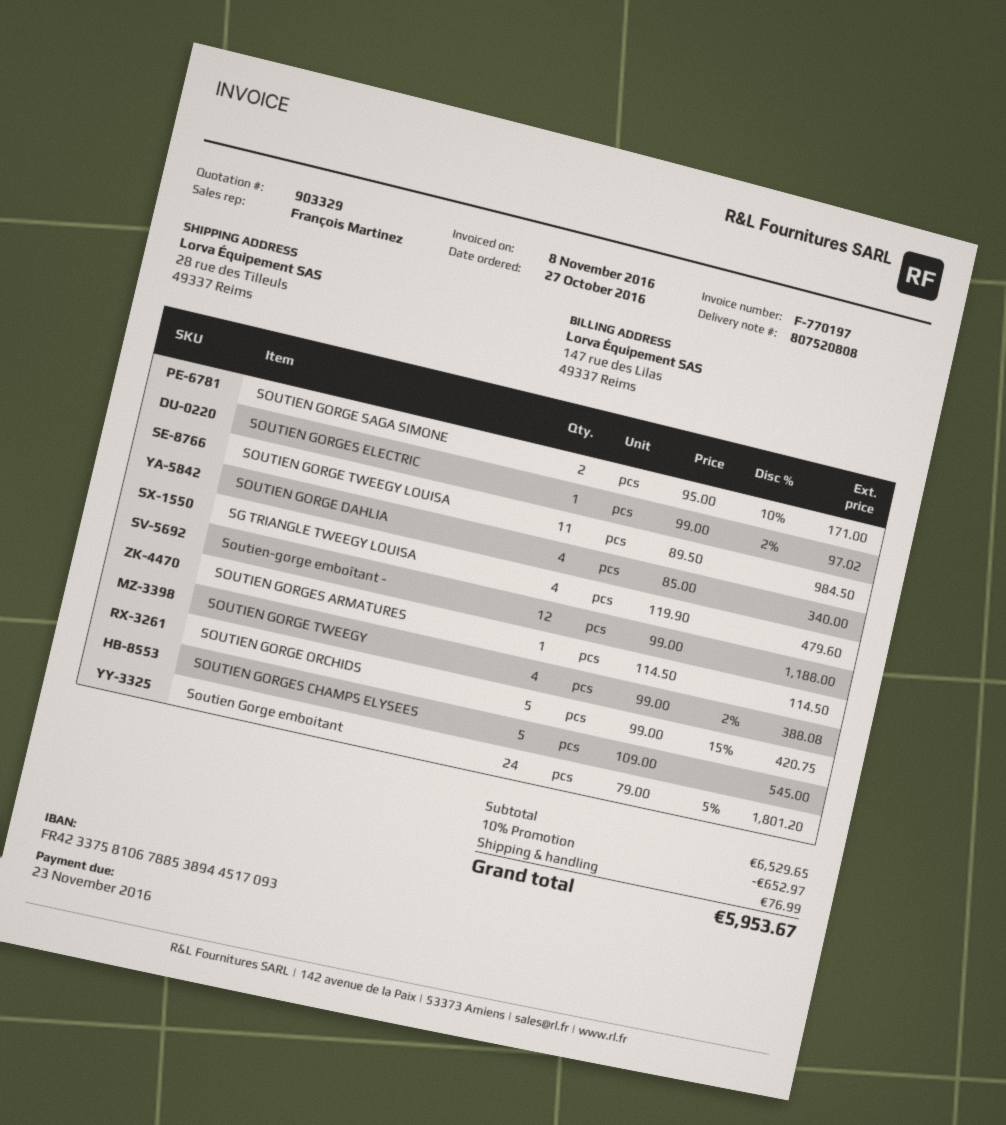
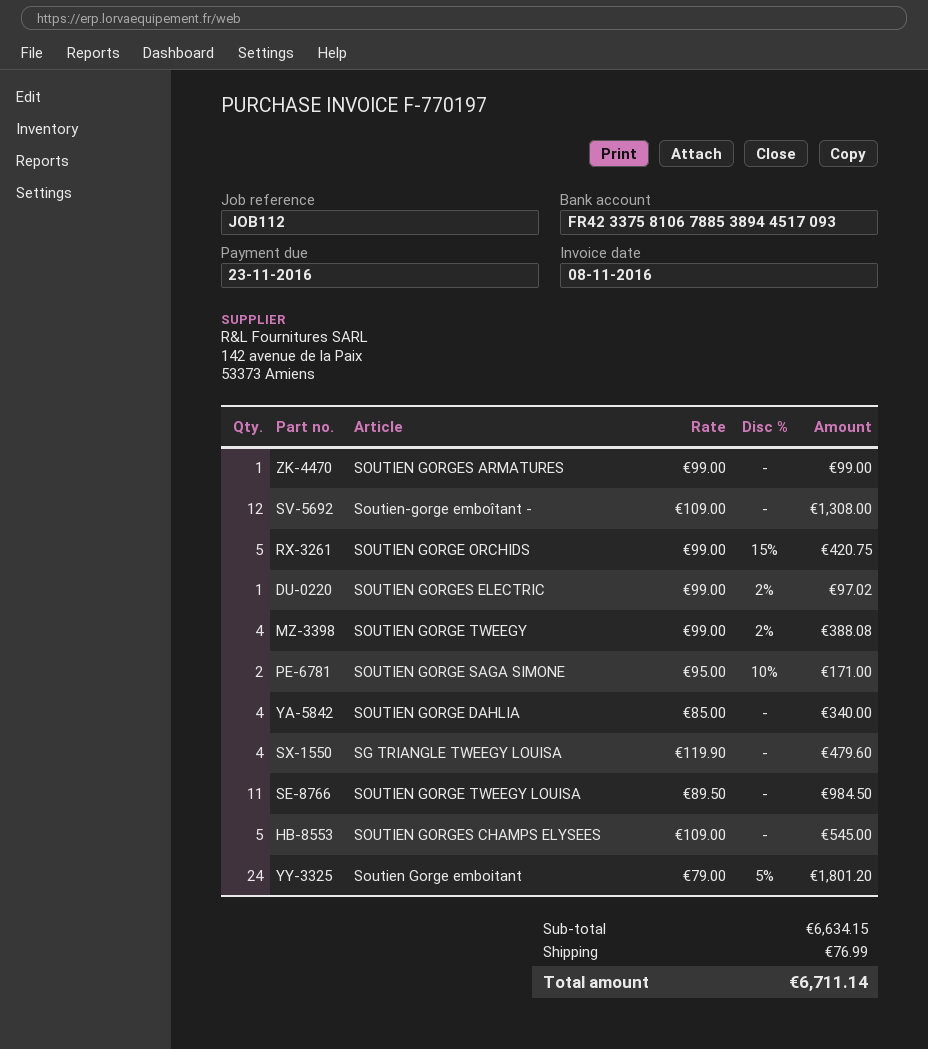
Soutien-gorge emboîtant -: 12 x 99.00 = 1188.00 -> 12 x 109.00 = 1308.00
SOUTIEN GORGES ARMATURES: 1 x 114.50 = 114.50 -> 1 x 99.00 = 99.00
subtotal: 6529.65 -> 6634.15
discount: 10% = 652.97 -> none
total: 5953.67 -> 6711.14

